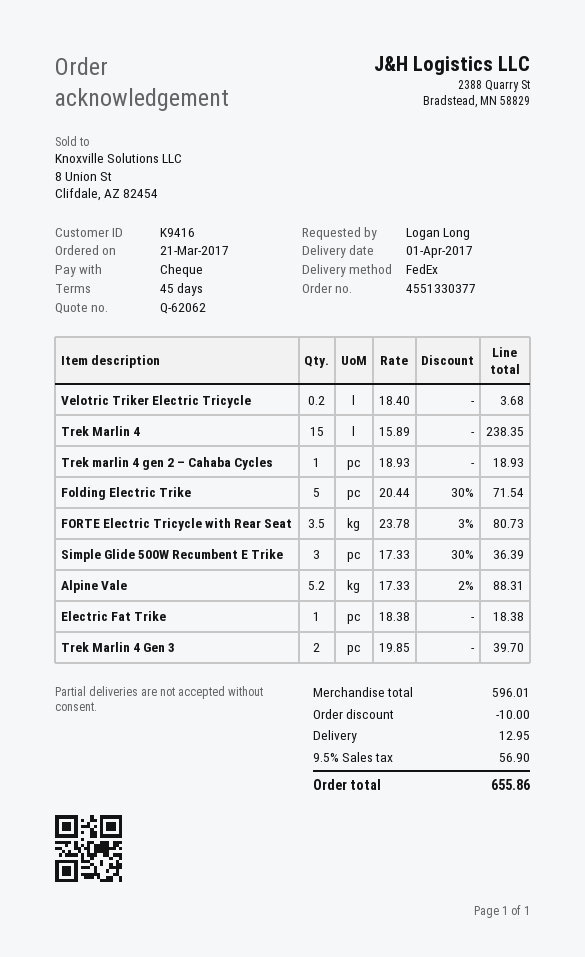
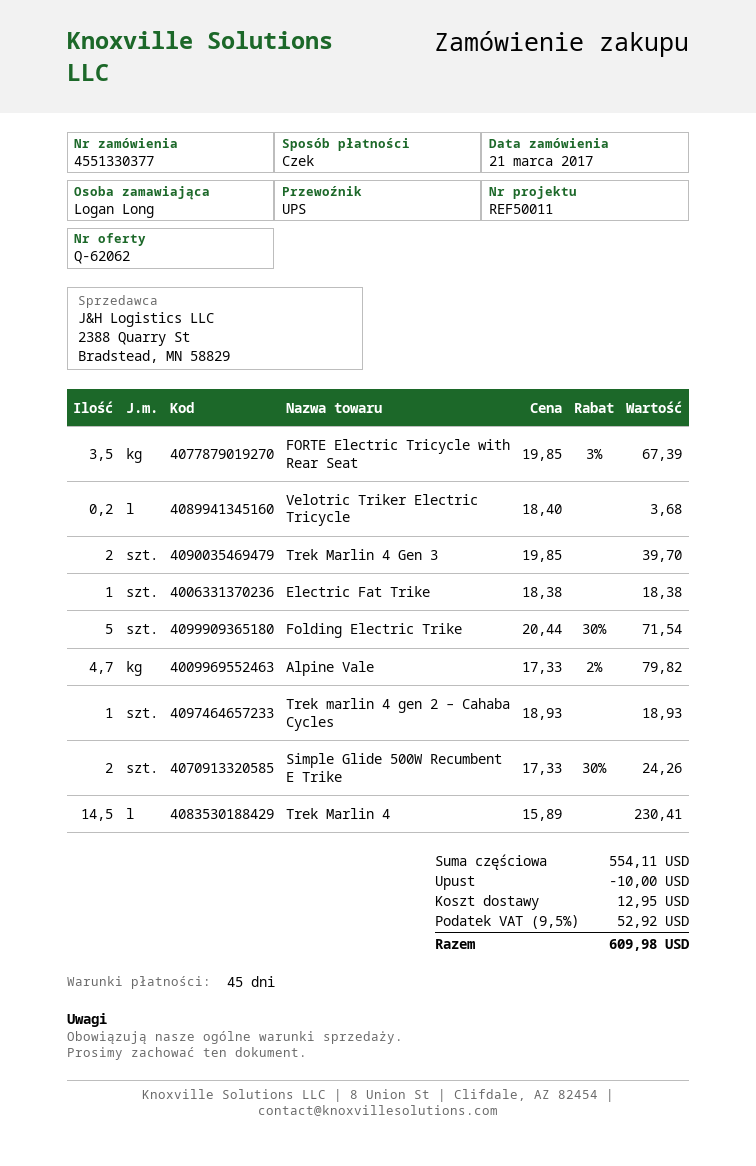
shipping method: FedEx -> UPS
Trek Marlin 4: 15 x 15.89 = 238.35 -> 14.5 x 15.89 = 230.41
FORTE Electric Tricycle with Rear Seat: 3.5 x 23.78 - 3% = 80.73 -> 3.5 x 19.85 - 3% = 67.39
Simple Glide 500W Recumbent E Trike: 3 x 17.33 - 30% = 36.39 -> 2 x 17.33 - 30% = 24.26
Alpine Vale: 5.2 x 17.33 - 2% = 88.31 -> 4.7 x 17.33 - 2% = 79.82
subtotal: 596.01 -> 554.11
tax: 9.5% = 56.90 -> 9.5% = 52.92
total: 655.86 -> 609.98

